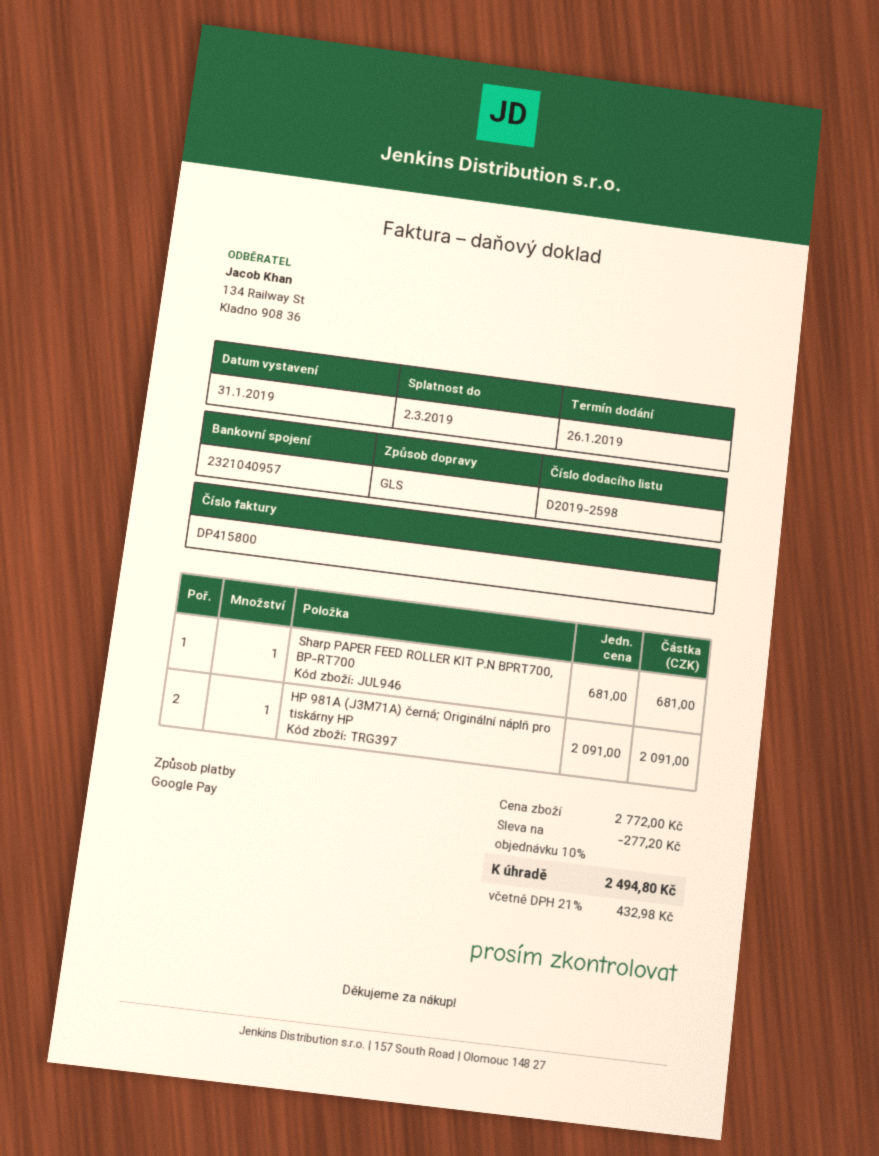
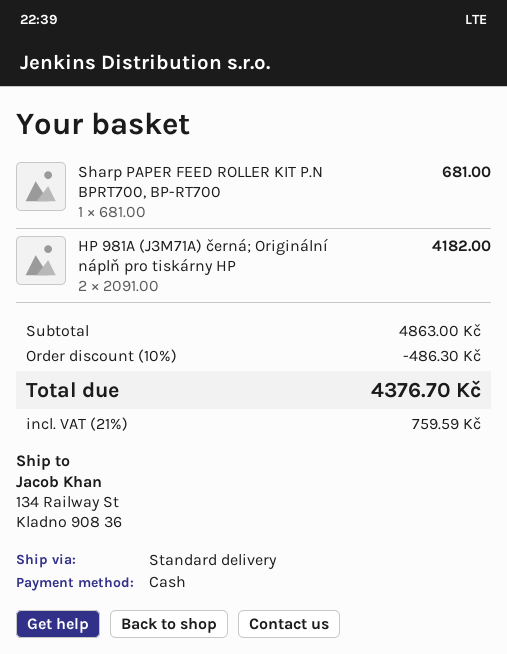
payment method: Google Pay -> cash
shipping method: GLS -> standard
HP 981A (J3M71A) černá; Originální náplň pro tiskárny HP: 1 x 2091.00 = 2091.00 -> 2 x 2091.00 = 4182.00
subtotal: 2772.00 -> 4863.00
discount: 10% = 277.20 -> 10% = 486.30
tax: 21% = 432.98 -> 21% = 759.59
total: 2494.80 -> 4376.70

